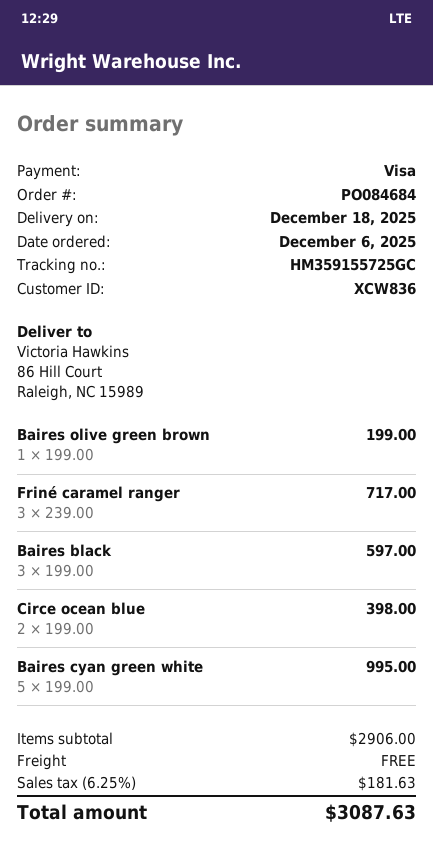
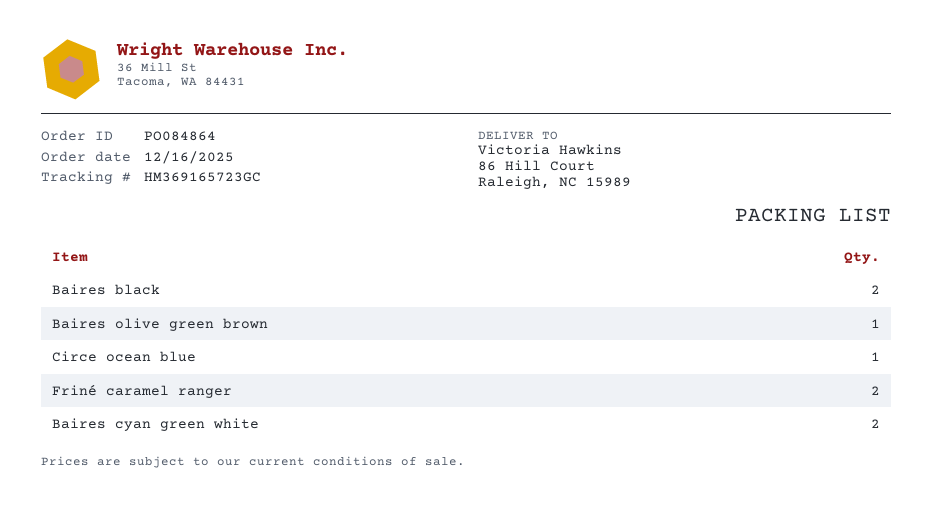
order number: PO084684 -> PO084864
order date: 2025-12-06 -> 2025-12-16
tracking number: HM359155725GC -> HM369165723GC
Friné caramel ranger: 3 -> 2
Baires black: 3 -> 2
Circe ocean blue: 2 -> 1
Baires cyan green white: 5 -> 2

